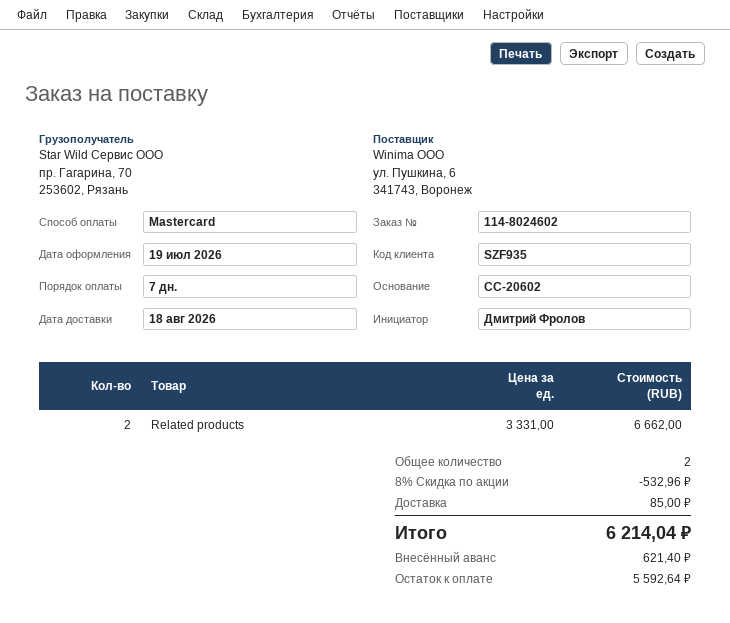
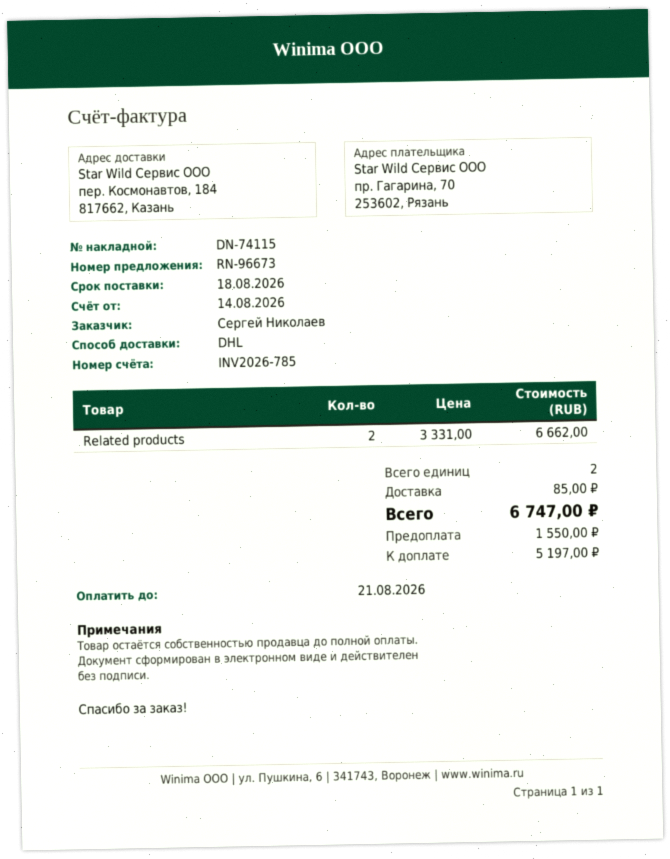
ordered by: Дмитрий Фролов -> Сергей Николаев
ship to: пр. Гагарина, 70, 253602, Рязань -> пер. Космонавтов, 184, 817662, Казань
discount: 8% = 532.96 -> none
total: 6214.04 -> 6747.00
deposit: 621.40 -> 1550.00
balance: 5592.64 -> 5197.00

